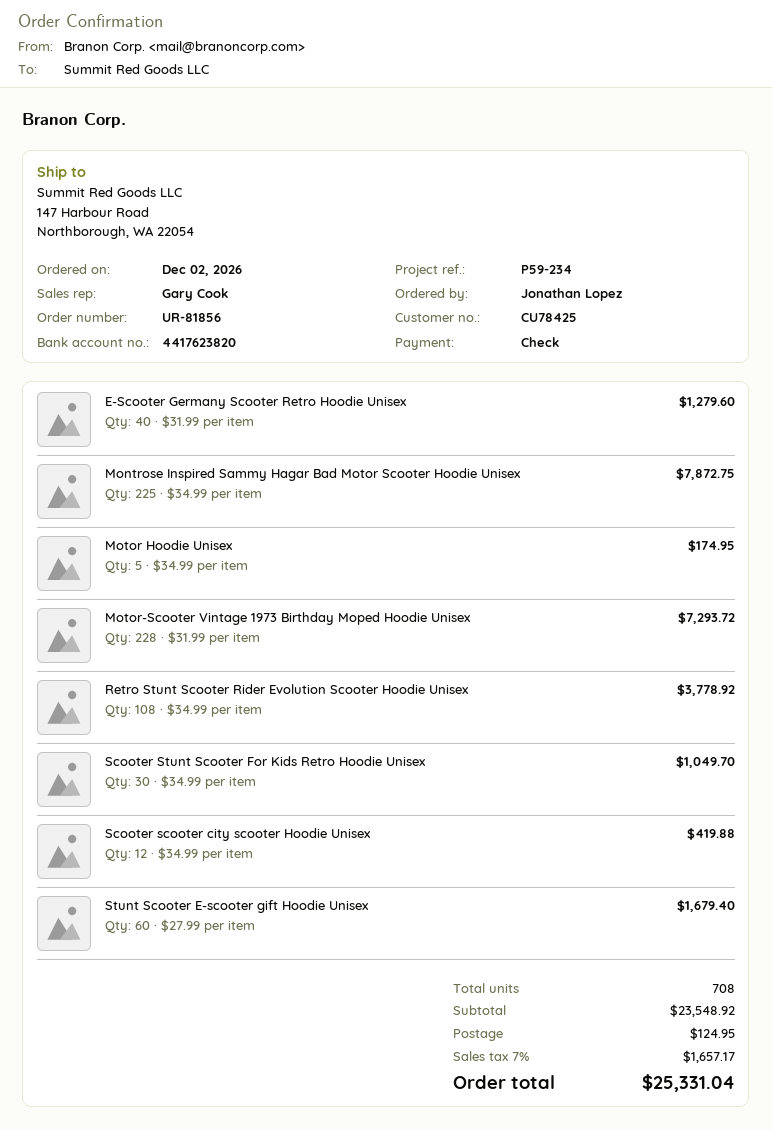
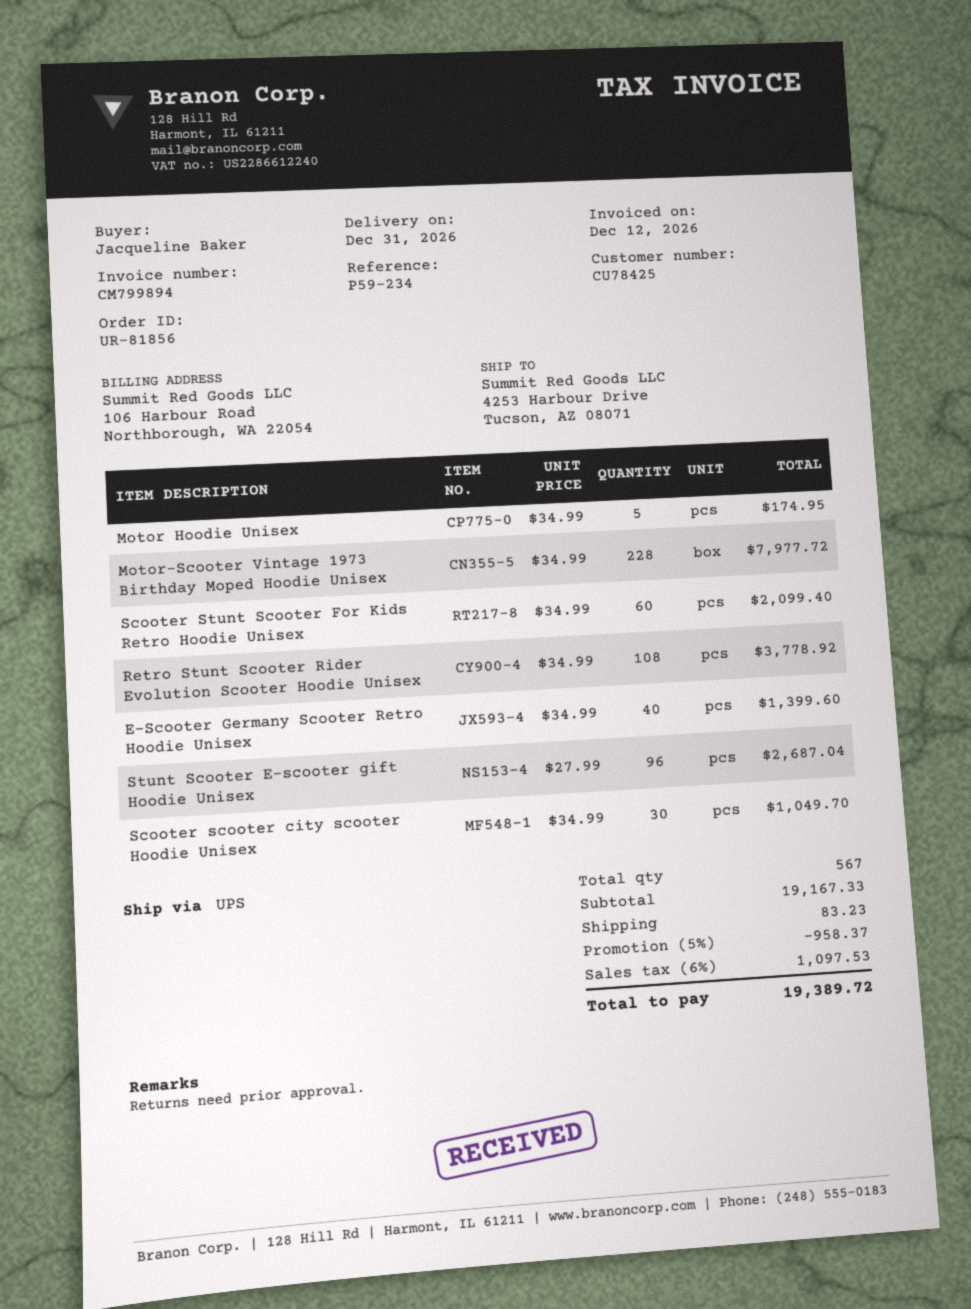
ordered by: Jonathan Lopez -> Jacqueline Baker
ship to: 147 Harbour Road, Northborough, WA 22054 -> 4253 Harbour Drive, Tucson, AZ 08071
E-Scooter Germany Scooter Retro Hoodie Unisex: 40 x 31.99 = 1279.60 -> 40 x 34.99 = 1399.60
Montrose Inspired Sammy Hagar Bad Motor Scooter Hoodie Unisex: 225 x 34.99 = 7872.75 -> none
Motor-Scooter Vintage 1973 Birthday Moped Hoodie Unisex: 228 x 31.99 = 7293.72 -> 228 x 34.99 = 7977.72
Scooter Stunt Scooter For Kids Retro Hoodie Unisex: 30 x 34.99 = 1049.70 -> 60 x 34.99 = 2099.40
Scooter scooter city scooter Hoodie Unisex: 12 x 34.99 = 419.88 -> 30 x 34.99 = 1049.70
Stunt Scooter E-scooter gift Hoodie Unisex: 60 x 27.99 = 1679.40 -> 96 x 27.99 = 2687.04
total quantity: 708 -> 567
subtotal: 23548.92 -> 19167.33
discount: none -> 5% = 958.37
shipping: 124.95 -> 83.23
tax: 7% = 1657.17 -> 6% = 1097.53
total: 25331.04 -> 19389.72

